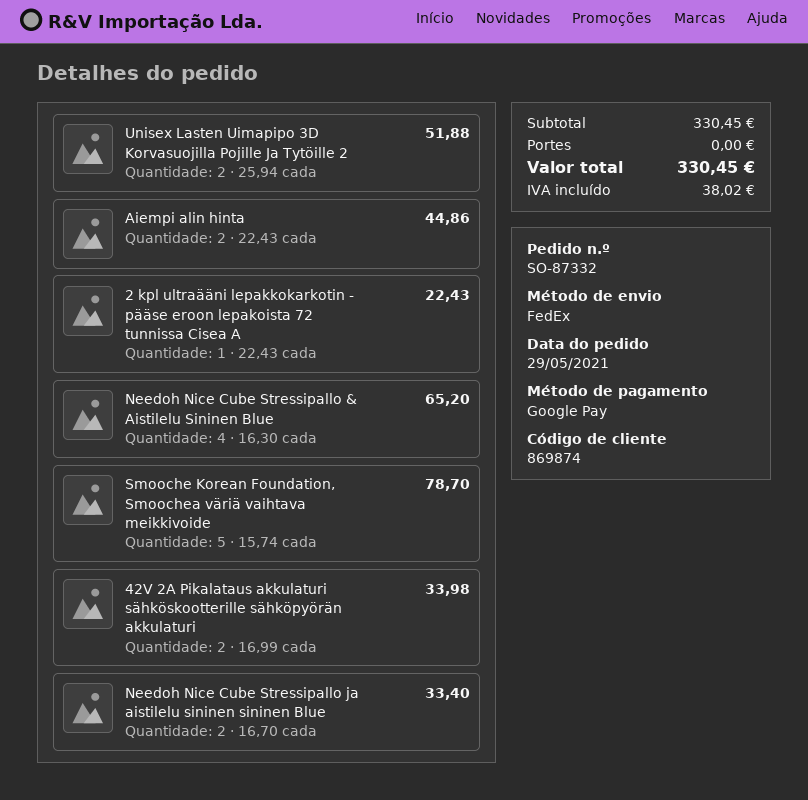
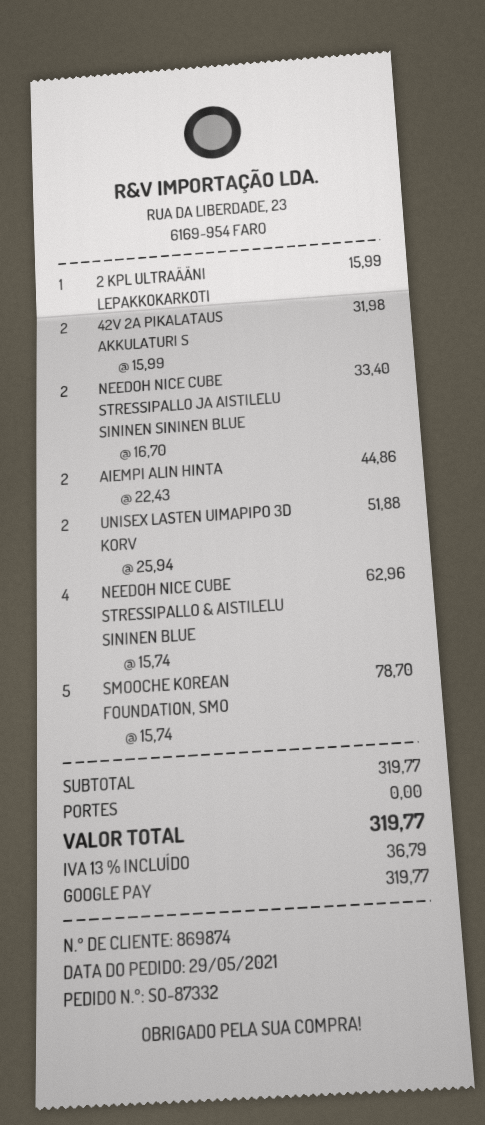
2 kpl ultraääni lepakkokarkotin - pääse eroon lepakoista 72 tunnissa Cisea A: 1 x 22.43 = 22.43 -> 1 x 15.99 = 15.99
Needoh Nice Cube Stressipallo & Aistilelu Sininen Blue: 4 x 16.30 = 65.20 -> 4 x 15.74 = 62.96
42V 2A Pikalataus akkulaturi sähköskootterille sähköpyörän akkulaturi: 2 x 16.99 = 33.98 -> 2 x 15.99 = 31.98
subtotal: 330.45 -> 319.77
tax: 38.02 -> 36.79
total: 330.45 -> 319.77

